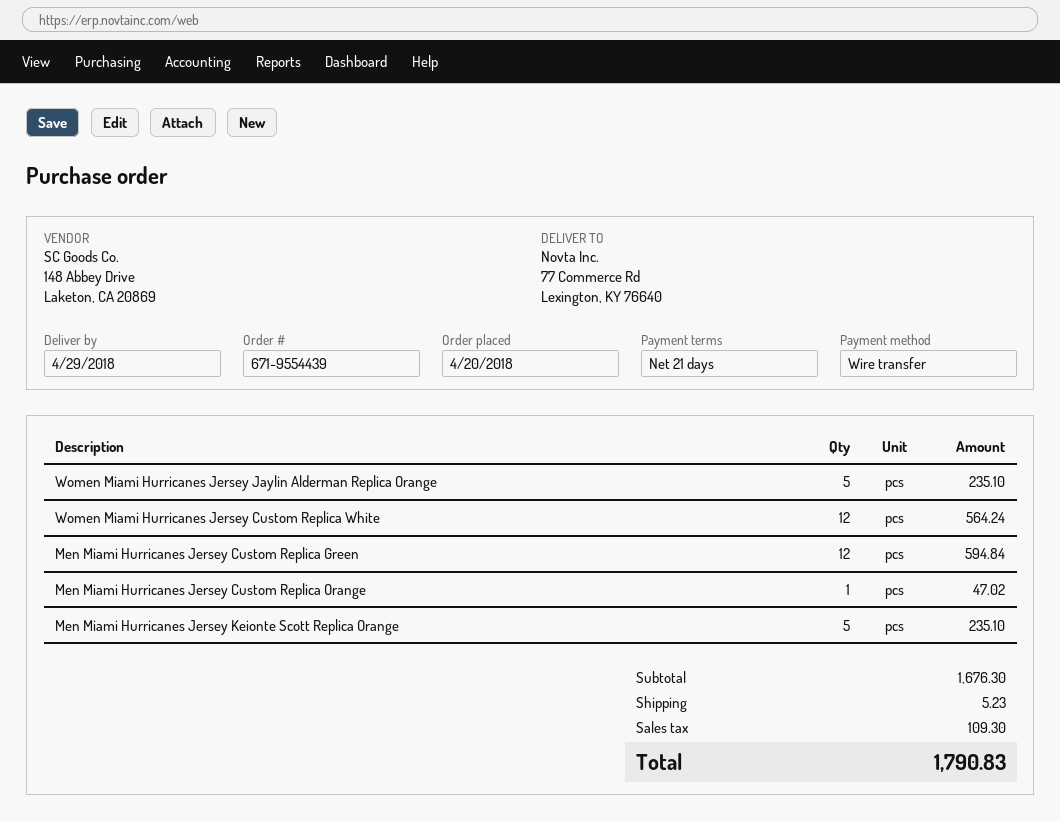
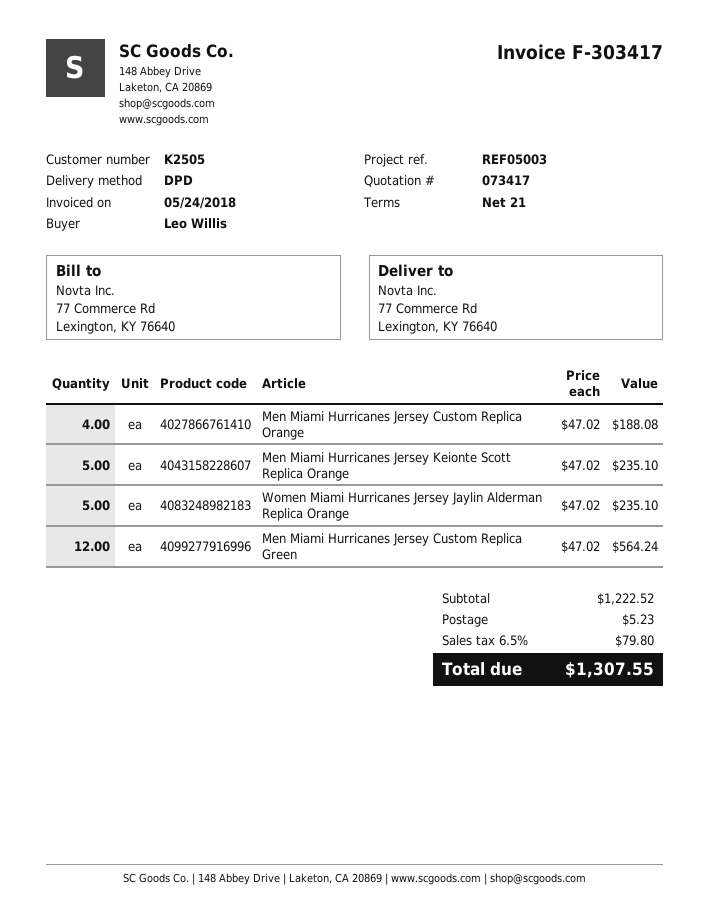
Women Miami Hurricanes Jersey Custom Replica White: 12 for 564.24 -> none
Men Miami Hurricanes Jersey Custom Replica Green: 12 for 594.84 -> 12 for 564.24
Men Miami Hurricanes Jersey Custom Replica Orange: 1 for 47.02 -> 4 for 188.08
subtotal: 1676.30 -> 1222.52
tax: 109.30 -> 79.80
total: 1790.83 -> 1307.55

